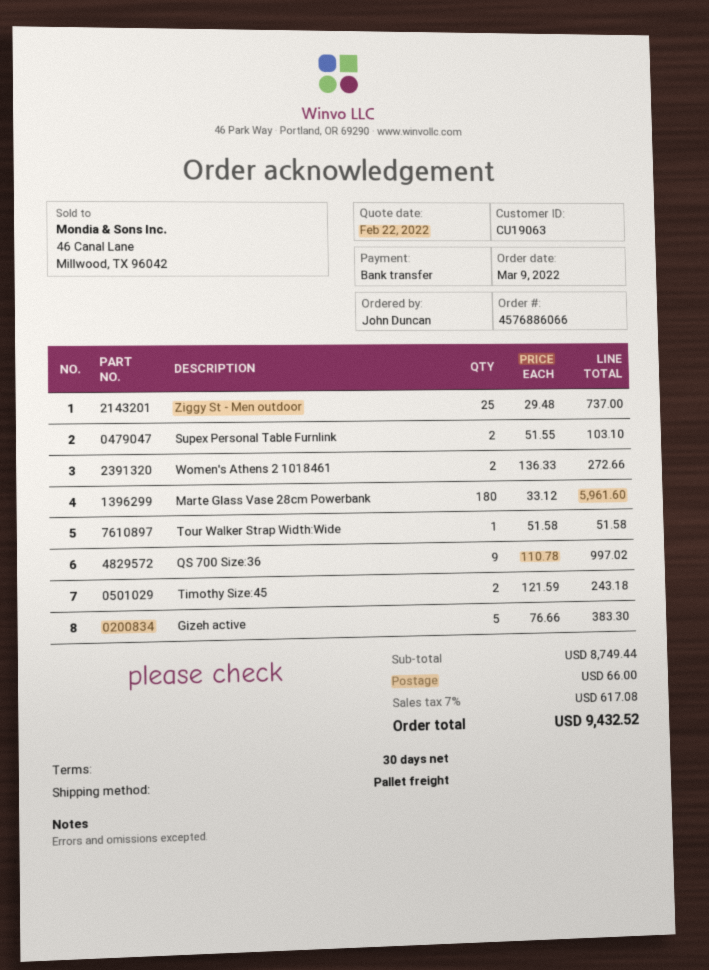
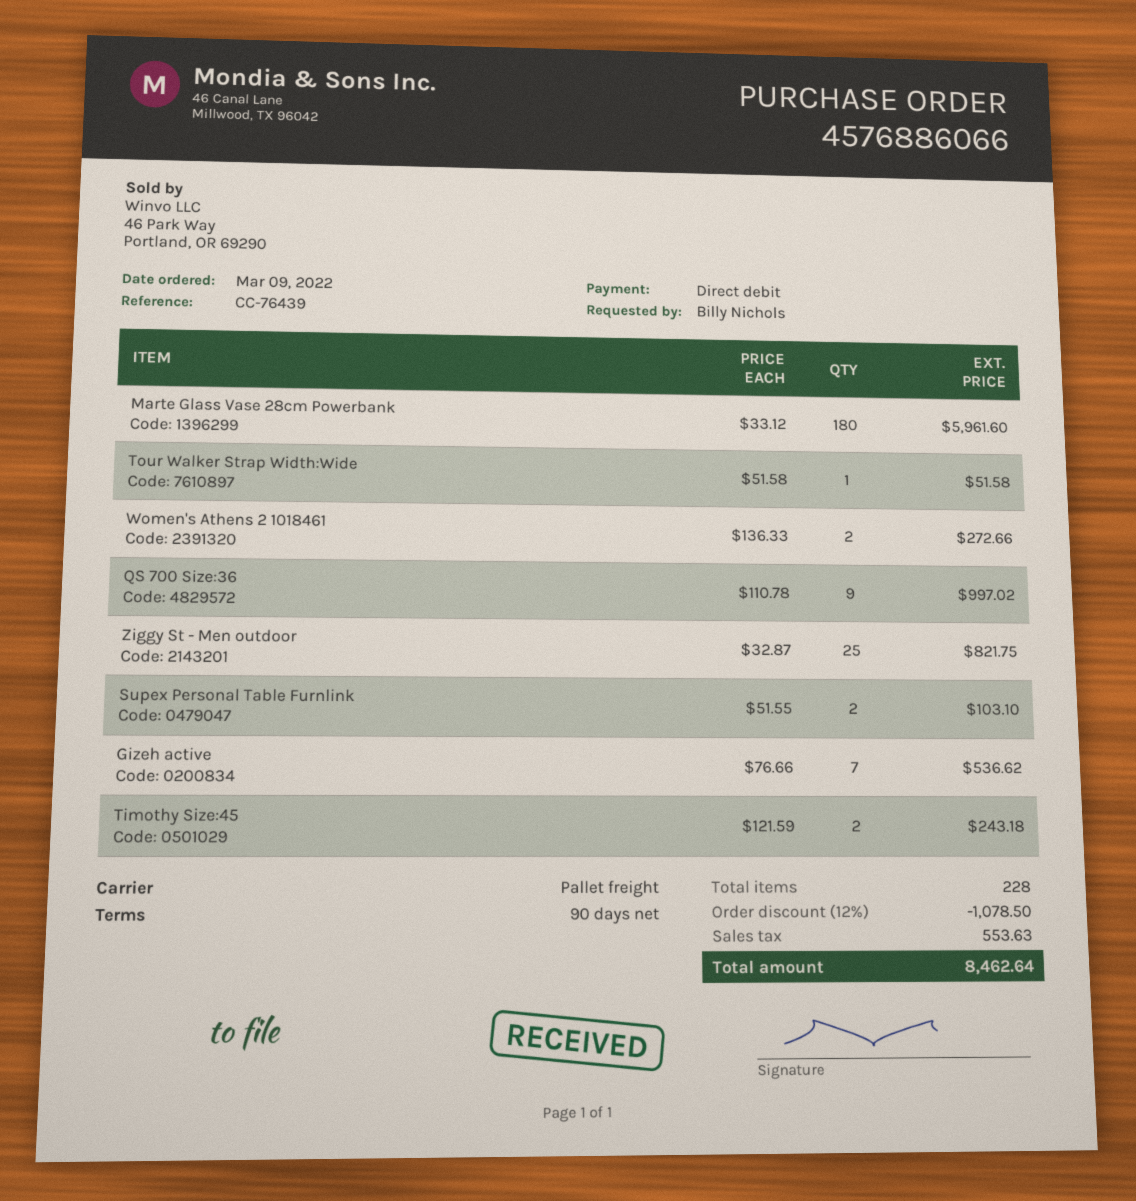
payment terms: 30 days -> 90 days
ordered by: John Duncan -> Billy Nichols
payment method: bank transfer -> direct debit
Ziggy St - Men outdoor: 25 x 29.48 = 737.00 -> 25 x 32.87 = 821.75
Gizeh active: 5 x 76.66 = 383.30 -> 7 x 76.66 = 536.62
discount: none -> 12% = 1078.50
shipping: 66.00 -> none
tax: 617.08 -> 553.63
total: 9432.52 -> 8462.64

